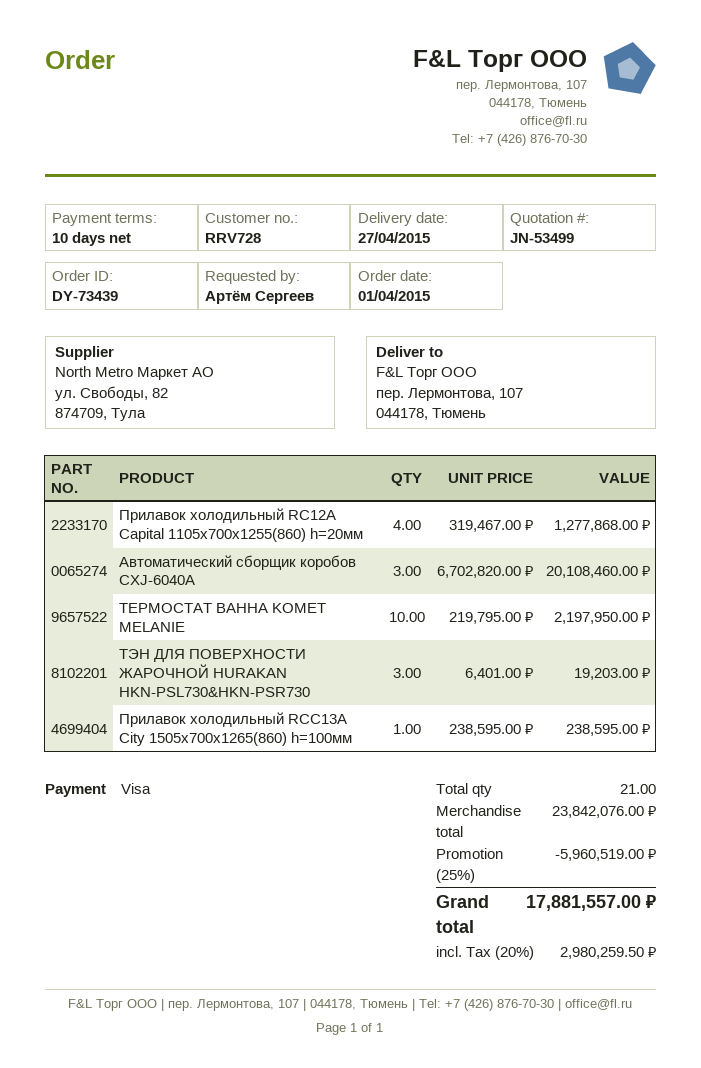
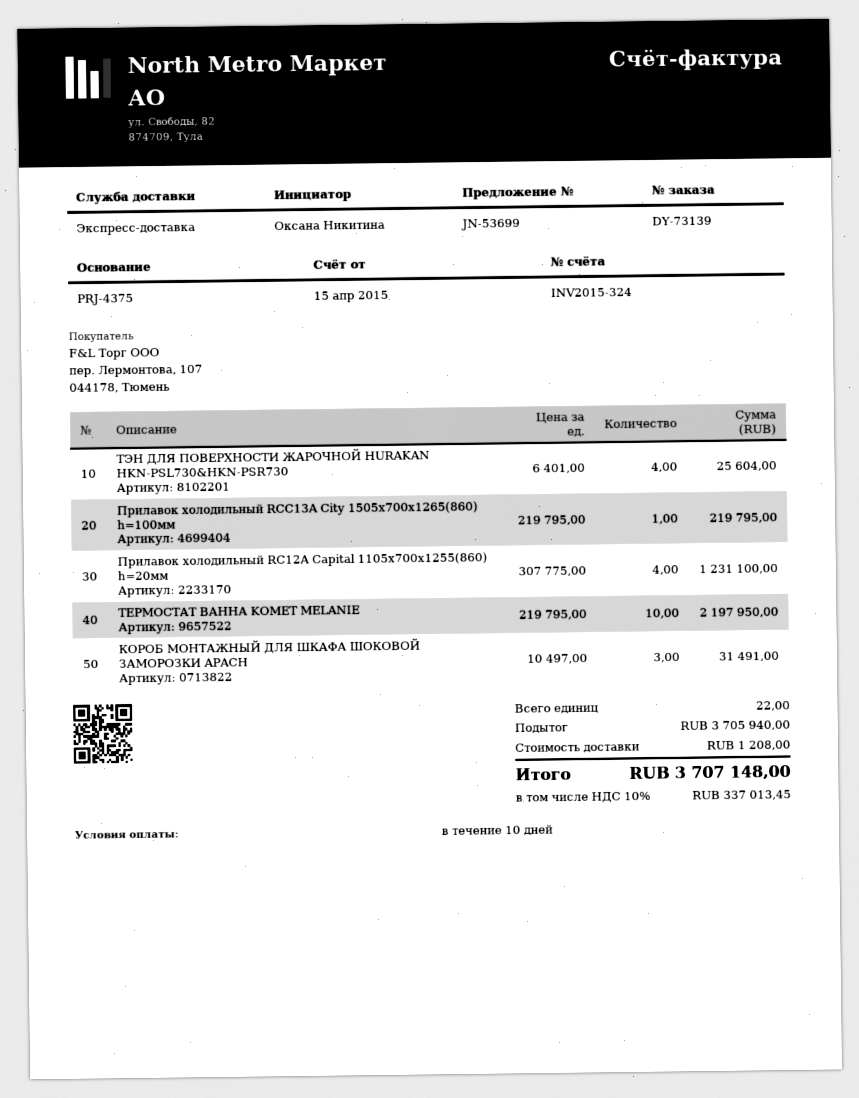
quote number: JN-53499 -> JN-53699
order number: DY-73439 -> DY-73139
ordered by: Артём Сергеев -> Оксана Никитина
Прилавок холодильный RC12A Capital 1105x700x1255(860) h=20мм: 4 x 319467.00 = 1277868.00 -> 4 x 307775.00 = 1231100.00
Автоматический сборщик коробов CXJ-6040A: 3 x 6702820.00 = 20108460.00 -> none
ТЭН ДЛЯ ПОВЕРХНОСТИ ЖАРОЧНОЙ HURAKAN HKN-PSL730&HKN-PSR730: 3 x 6401.00 = 19203.00 -> 4 x 6401.00 = 25604.00
Прилавок холодильный RCC13A City 1505x700x1265(860) h=100мм: 1 x 238595.00 = 238595.00 -> 1 x 219795.00 = 219795.00
КОРОБ МОНТАЖНЫЙ ДЛЯ ШКАФА ШОКОВОЙ ЗАМОРОЗКИ APACH: none -> 3 x 10497.00 = 31491.00
total quantity: 21 -> 22
subtotal: 23842076.00 -> 3705940.00
discount: 25% = 5960519.00 -> none
shipping: none -> 1208.00
tax: 20% = 2980259.50 -> 10% = 337013.45
total: 17881557.00 -> 3707148.00

